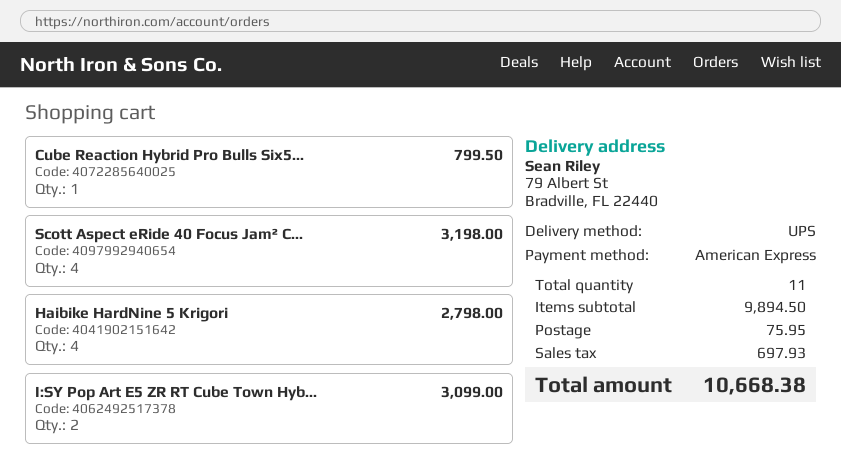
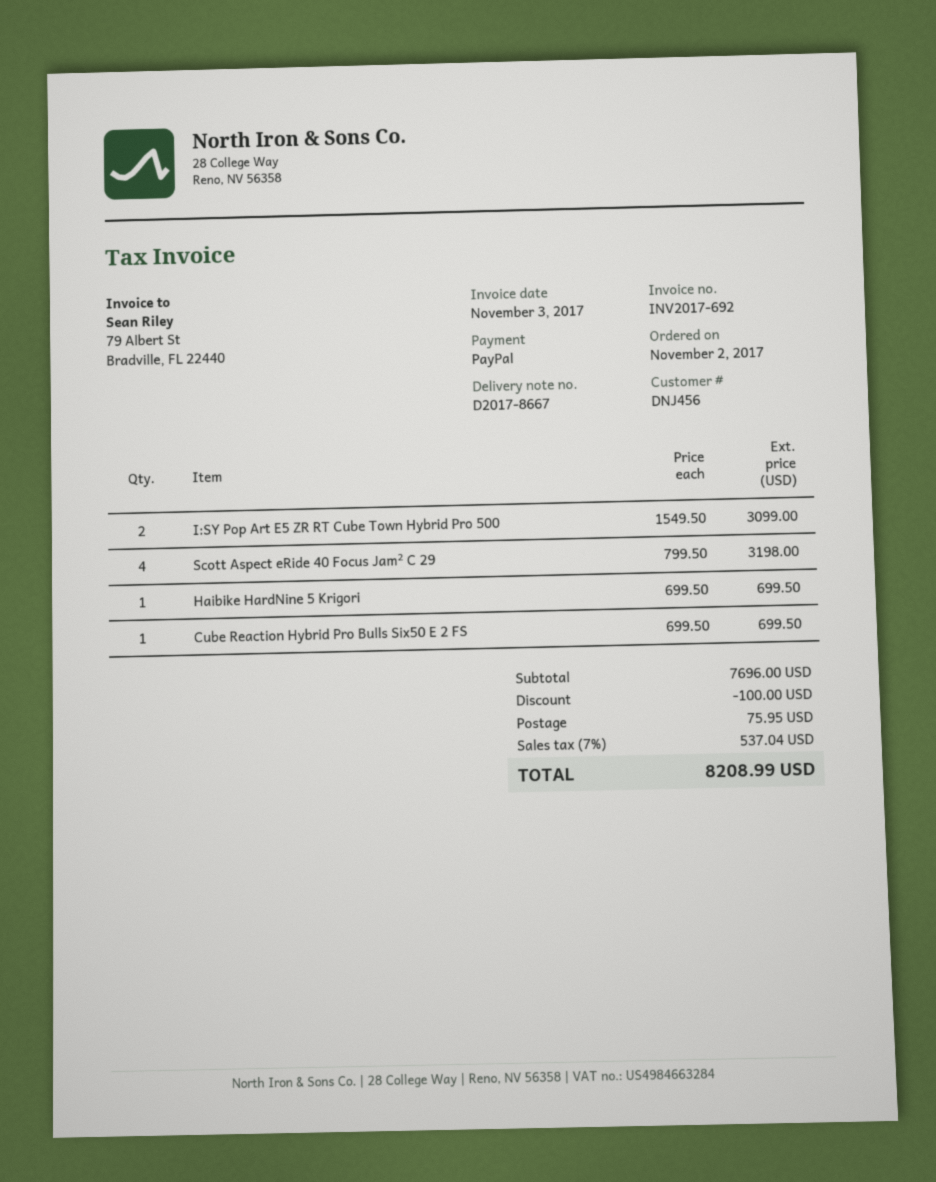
payment method: American Express -> PayPal
Cube Reaction Hybrid Pro Bulls Six5...: 1 for 799.50 -> 1 for 699.50
Haibike HardNine 5 Krigori: 4 for 2798.00 -> 1 for 699.50
subtotal: 9894.50 -> 7696.00
discount: none -> 100.00
tax: 697.93 -> 537.04
total: 10668.38 -> 8208.99

